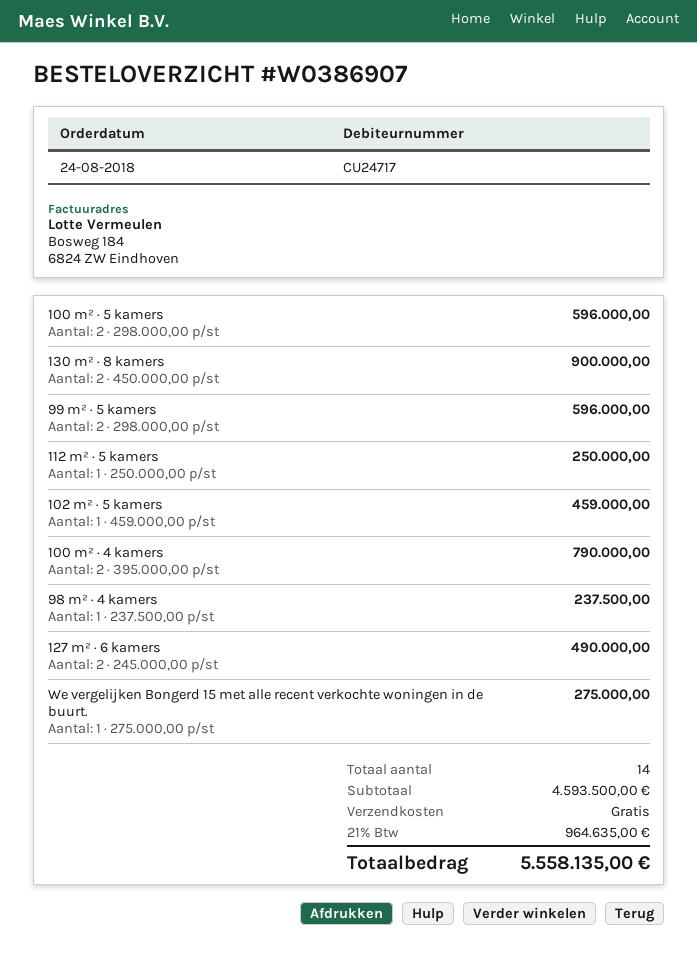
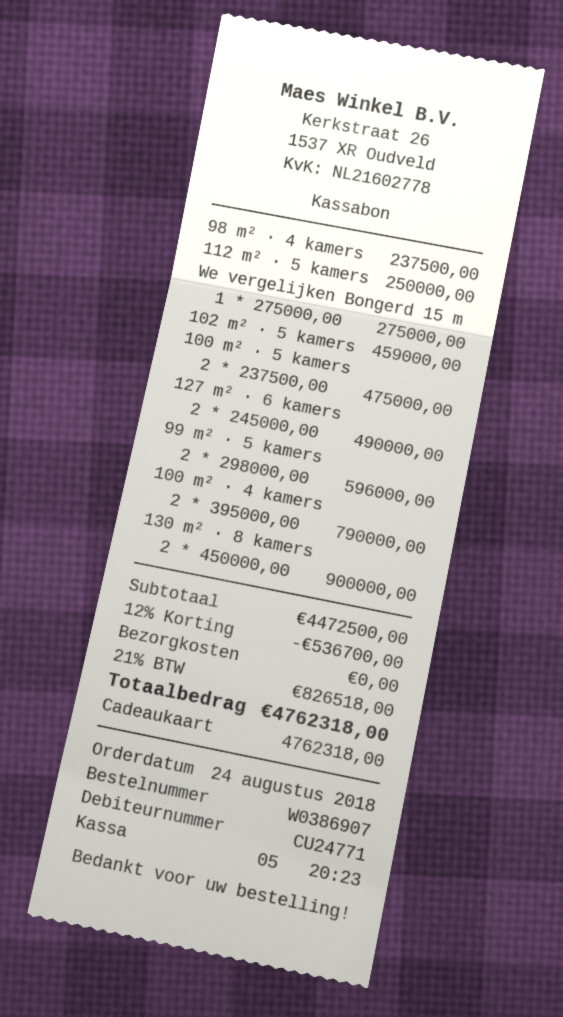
customer number: CU24717 -> CU24771
100 m² · 5 kamers: 2 x 298000.00 = 596000.00 -> 2 x 237500.00 = 475000.00
subtotal: 4593500.00 -> 4472500.00
discount: none -> 12% = 536700.00
tax: 21% = 964635.00 -> 21% = 826518.00
total: 5558135.00 -> 4762318.00

